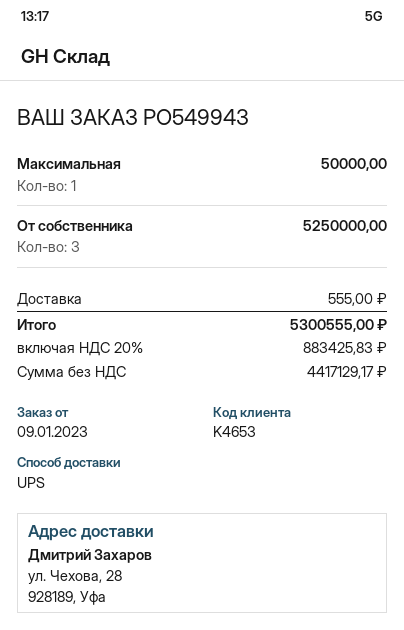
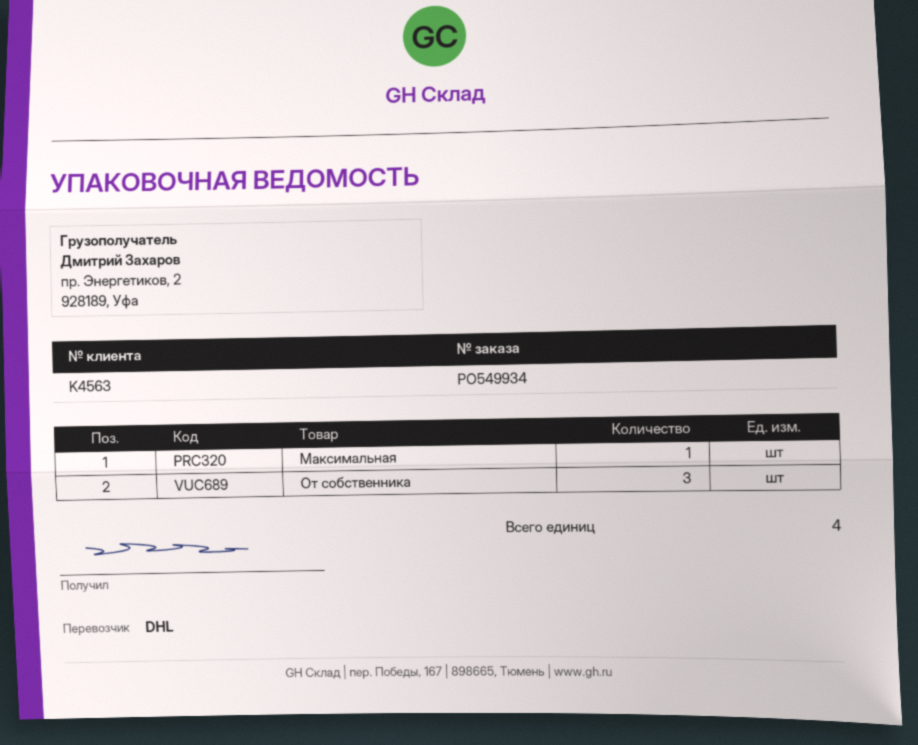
order number: PO549943 -> PO549934
customer number: K4653 -> K4563
shipping method: UPS -> DHL
ship to: ул. Чехова, 28, 928189, Уфа -> пр. Энергетиков, 2, 928189, Уфа

